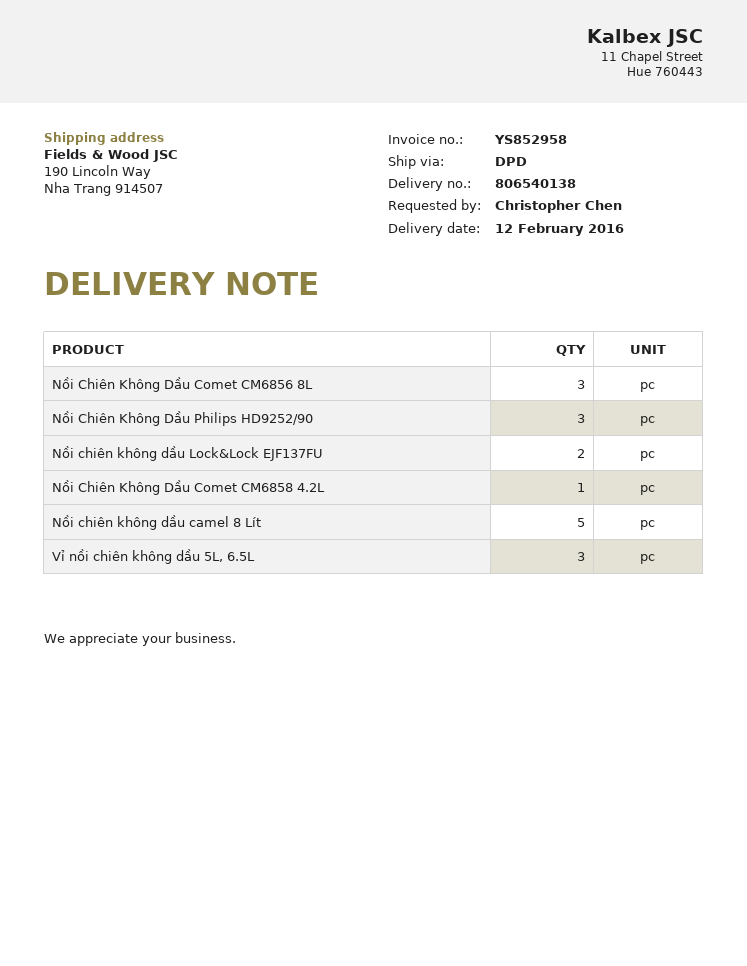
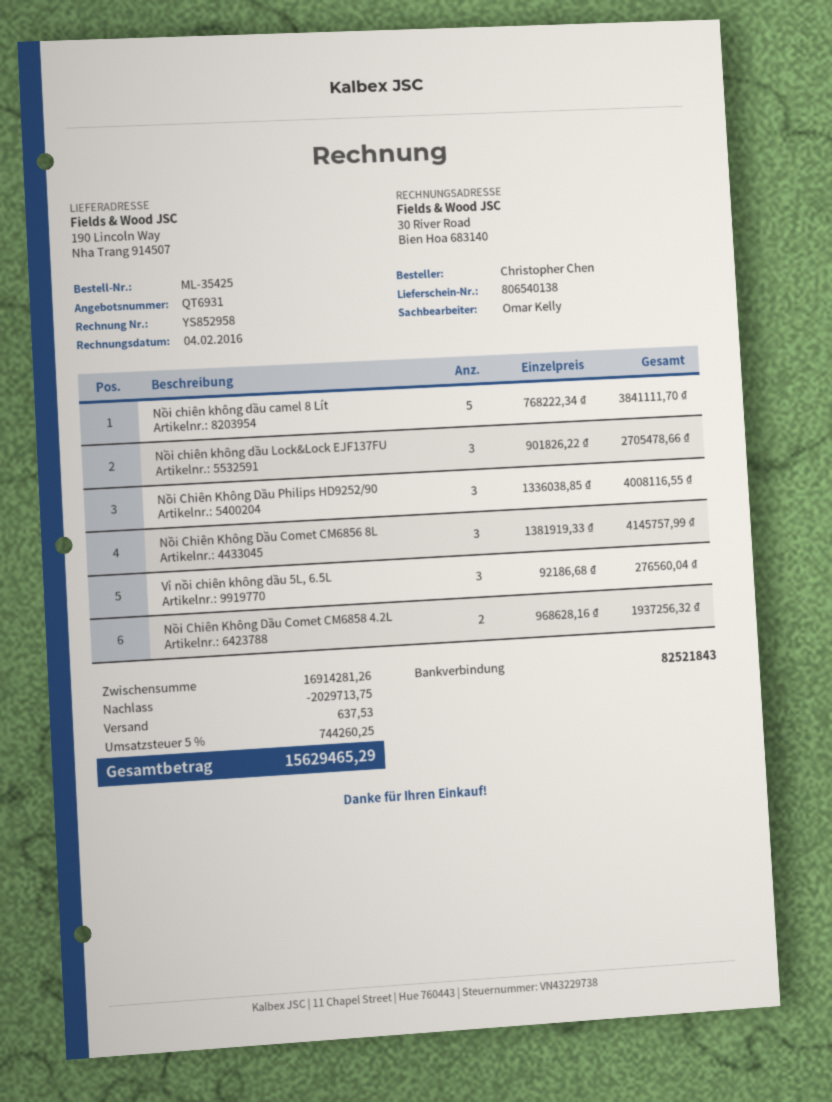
Nồi chiên không dầu Lock&Lock EJF137FU: 2 -> 3
Nồi Chiên Không Dầu Comet CM6858 4.2L: 1 -> 2

